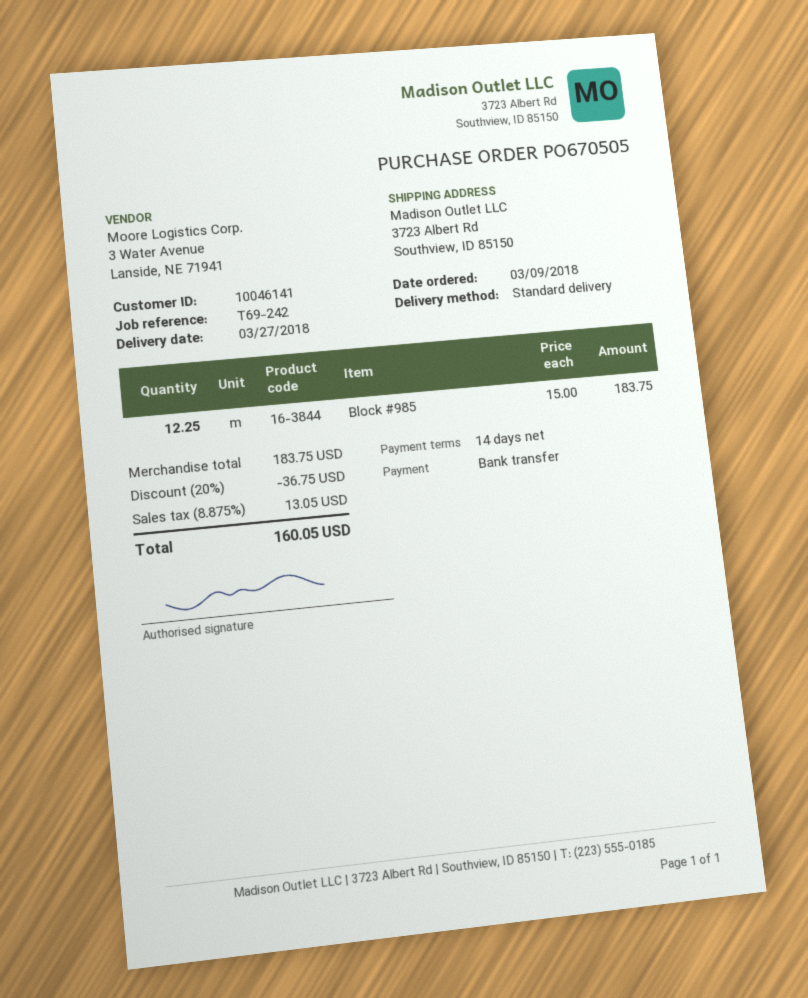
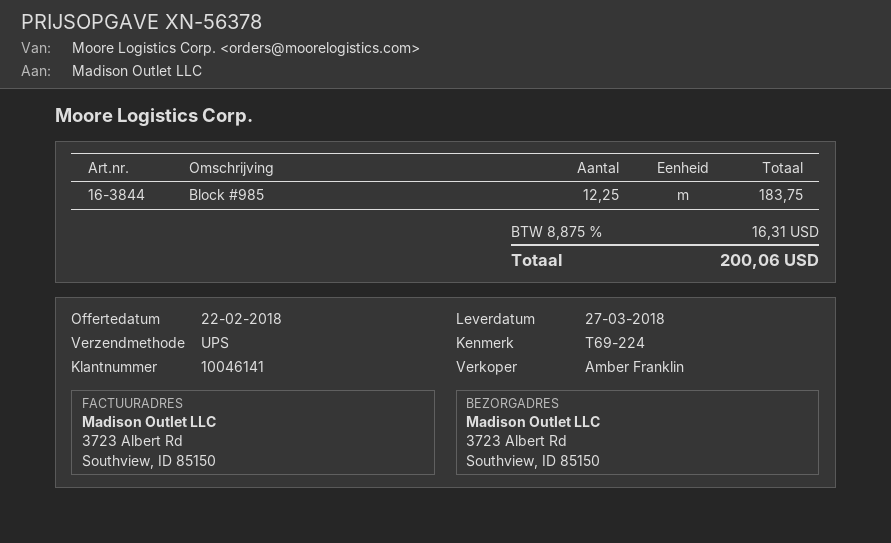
reference: T69-242 -> T69-224
shipping method: standard -> UPS
discount: 20% = 36.75 -> none
tax: 8.875% = 13.05 -> 8.875% = 16.31
total: 160.05 -> 200.06

